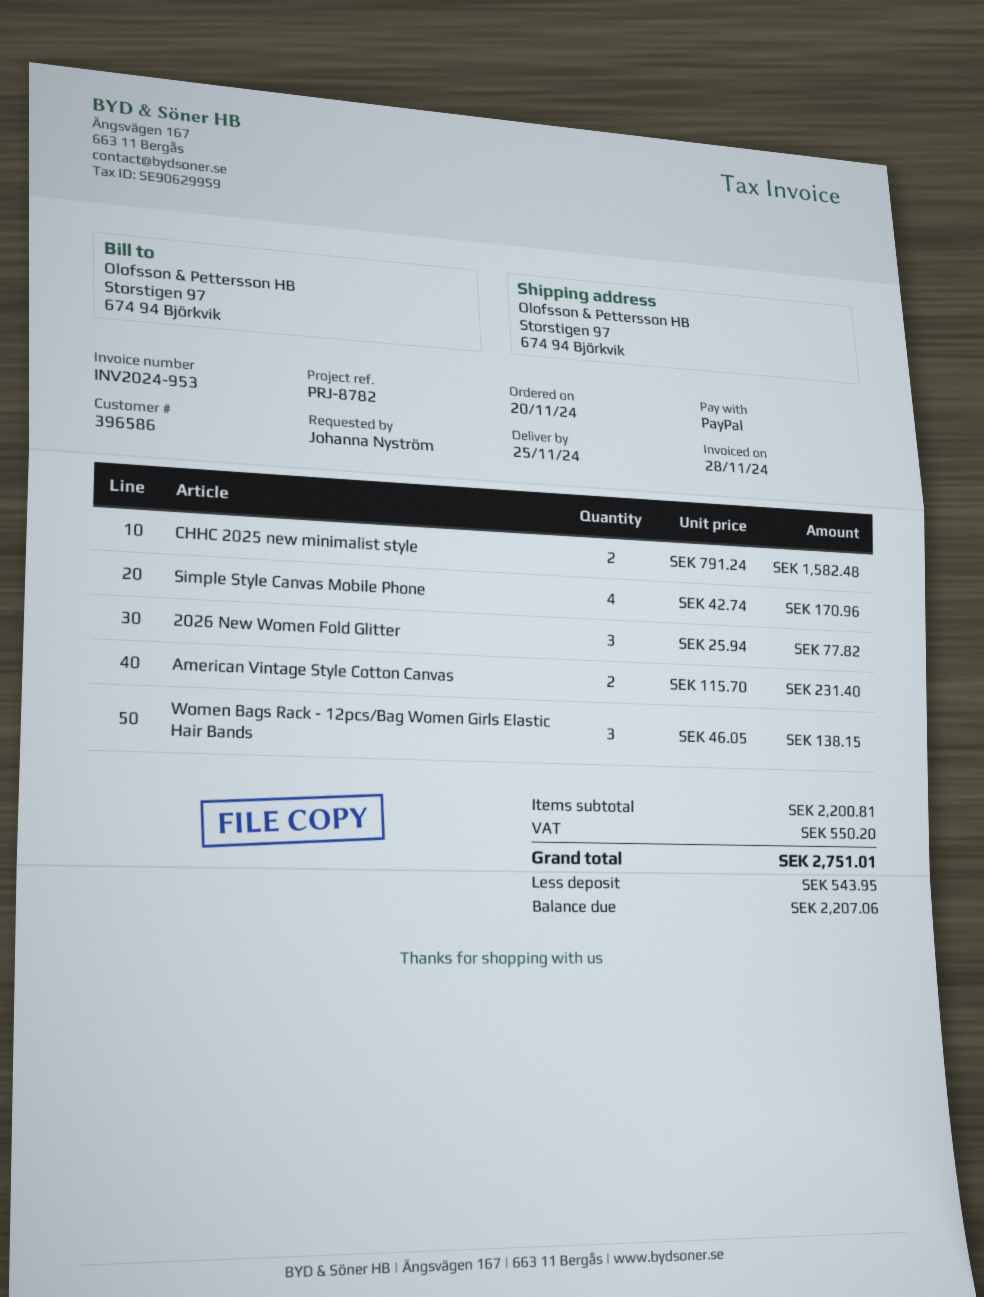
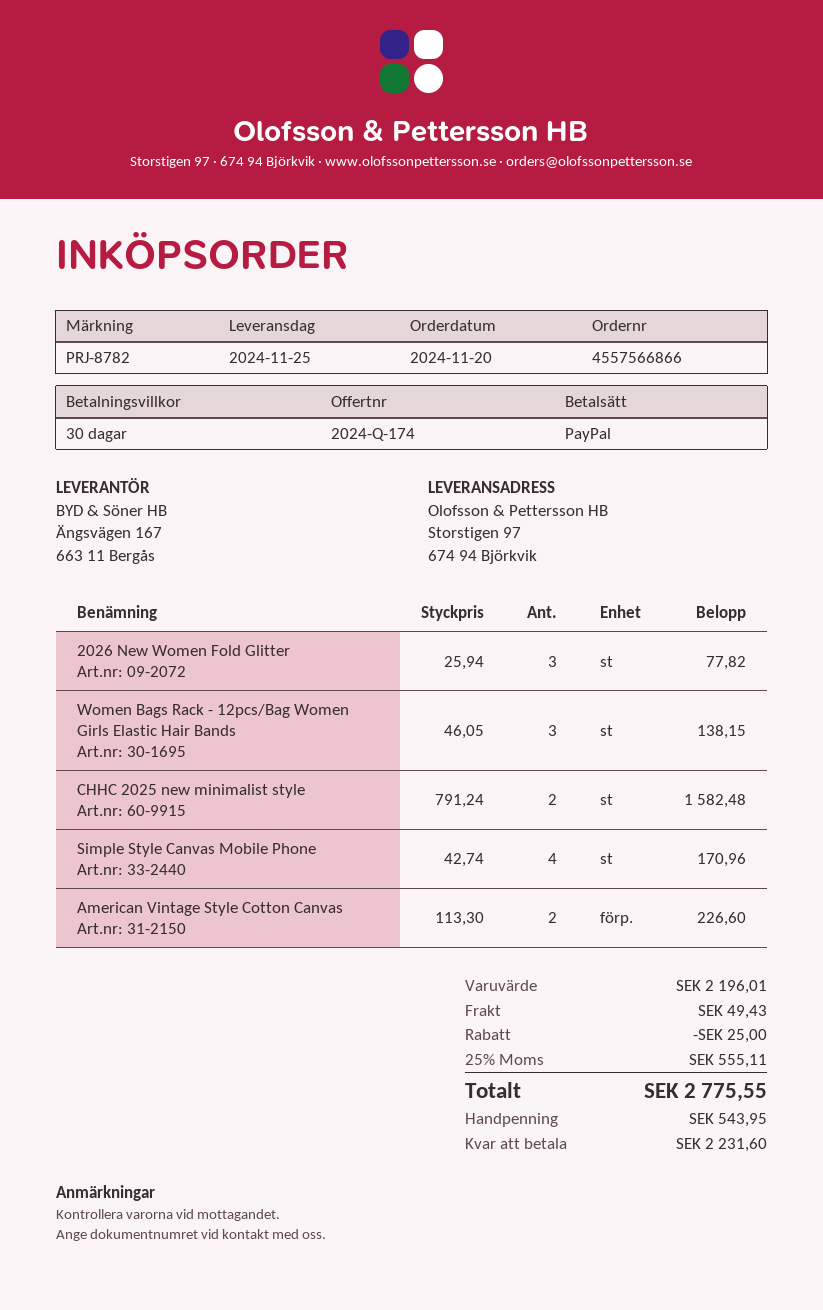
American Vintage Style Cotton Canvas: 2 x 115.70 = 231.40 -> 2 x 113.30 = 226.60
subtotal: 2200.81 -> 2196.01
discount: none -> 25.00
shipping: none -> 49.43
tax: 550.20 -> 555.11
total: 2751.01 -> 2775.55
balance: 2207.06 -> 2231.60

